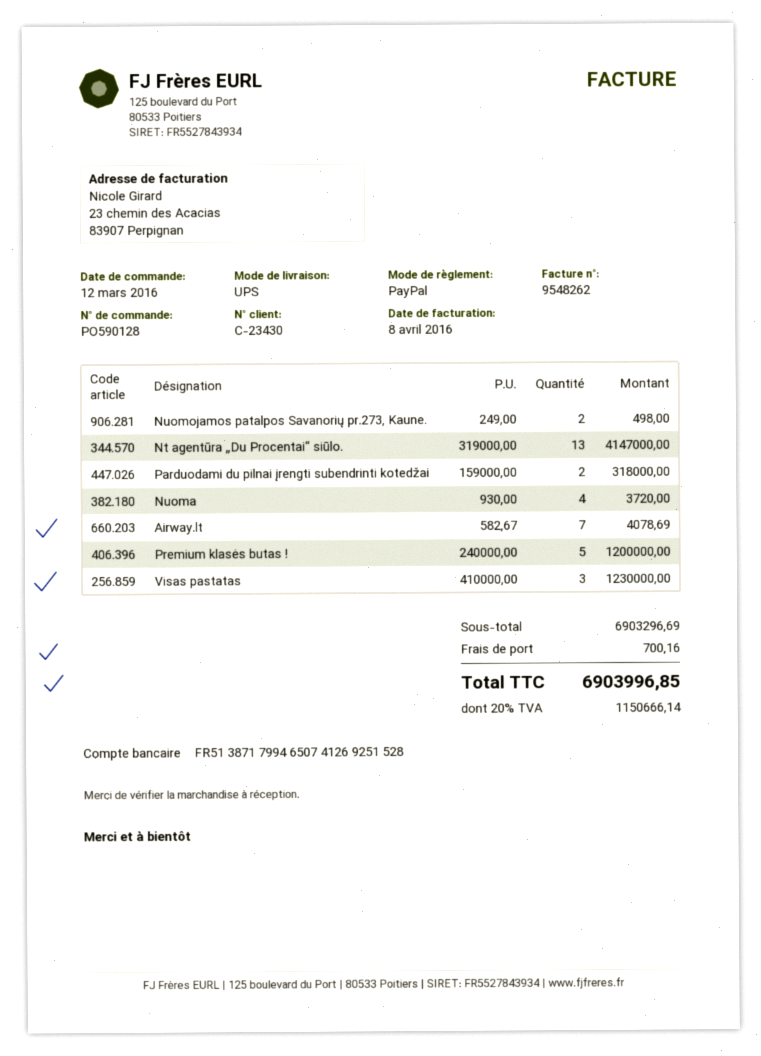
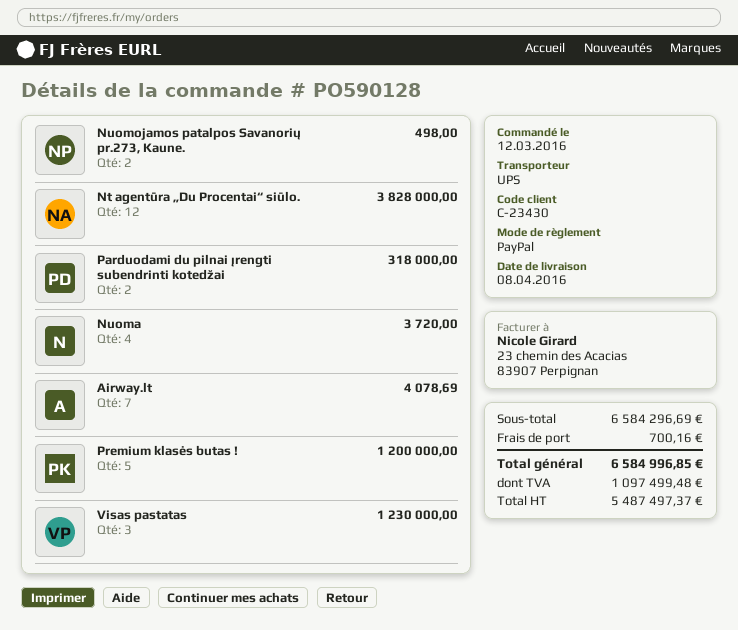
Nt agentūra „Du Procentai“ siūlo.: 13 for 4147000.00 -> 12 for 3828000.00
subtotal: 6903296.69 -> 6584296.69
tax: 1150666.14 -> 1097499.48
total: 6903996.85 -> 6584996.85

